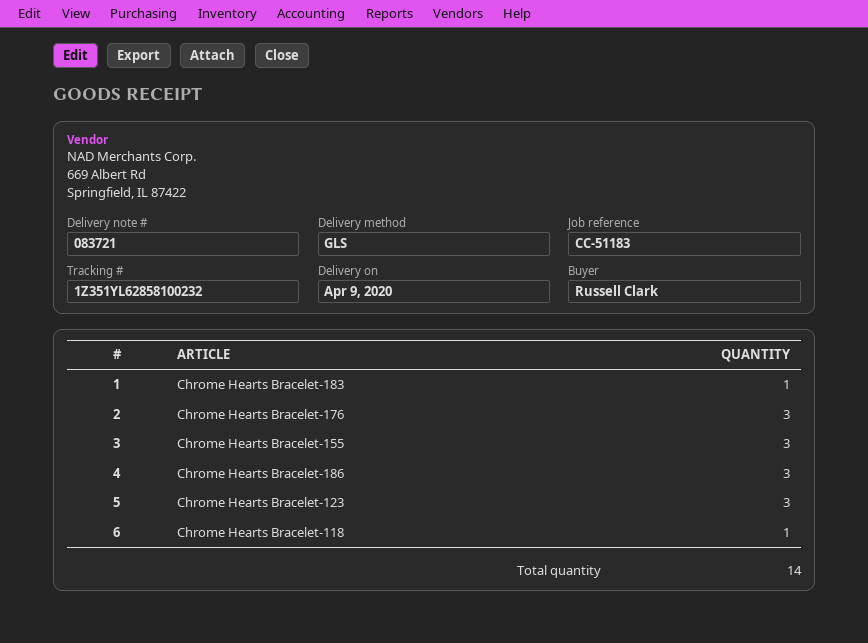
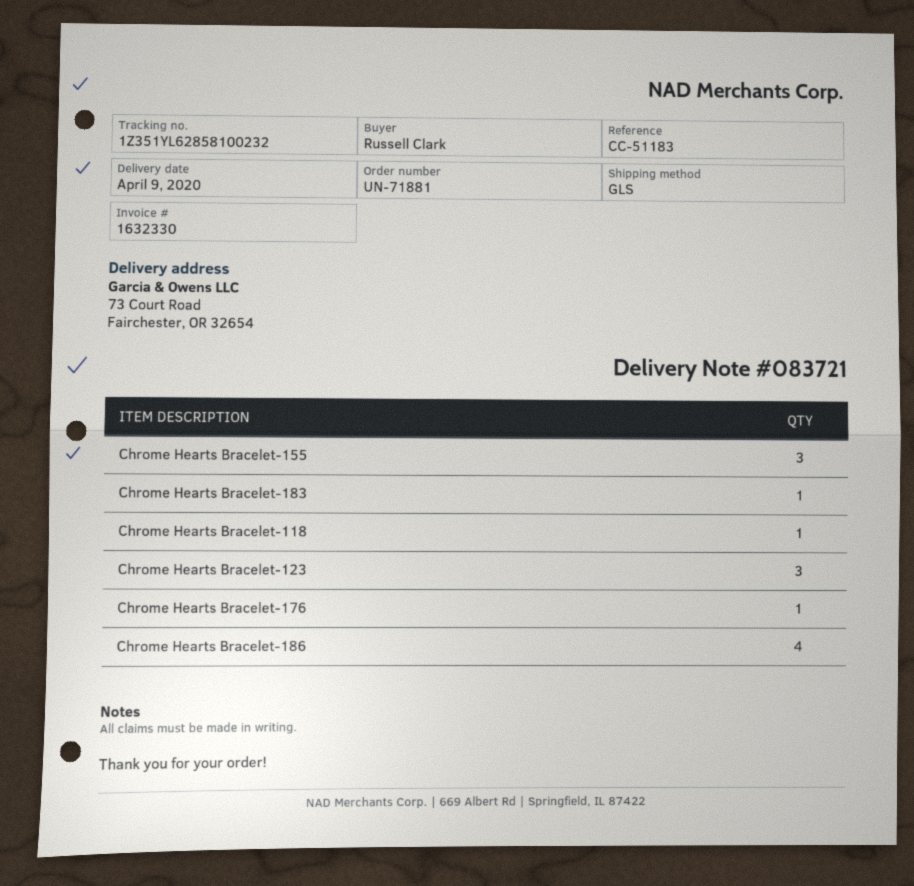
Chrome Hearts Bracelet-176: 3 -> 1
Chrome Hearts Bracelet-186: 3 -> 4

